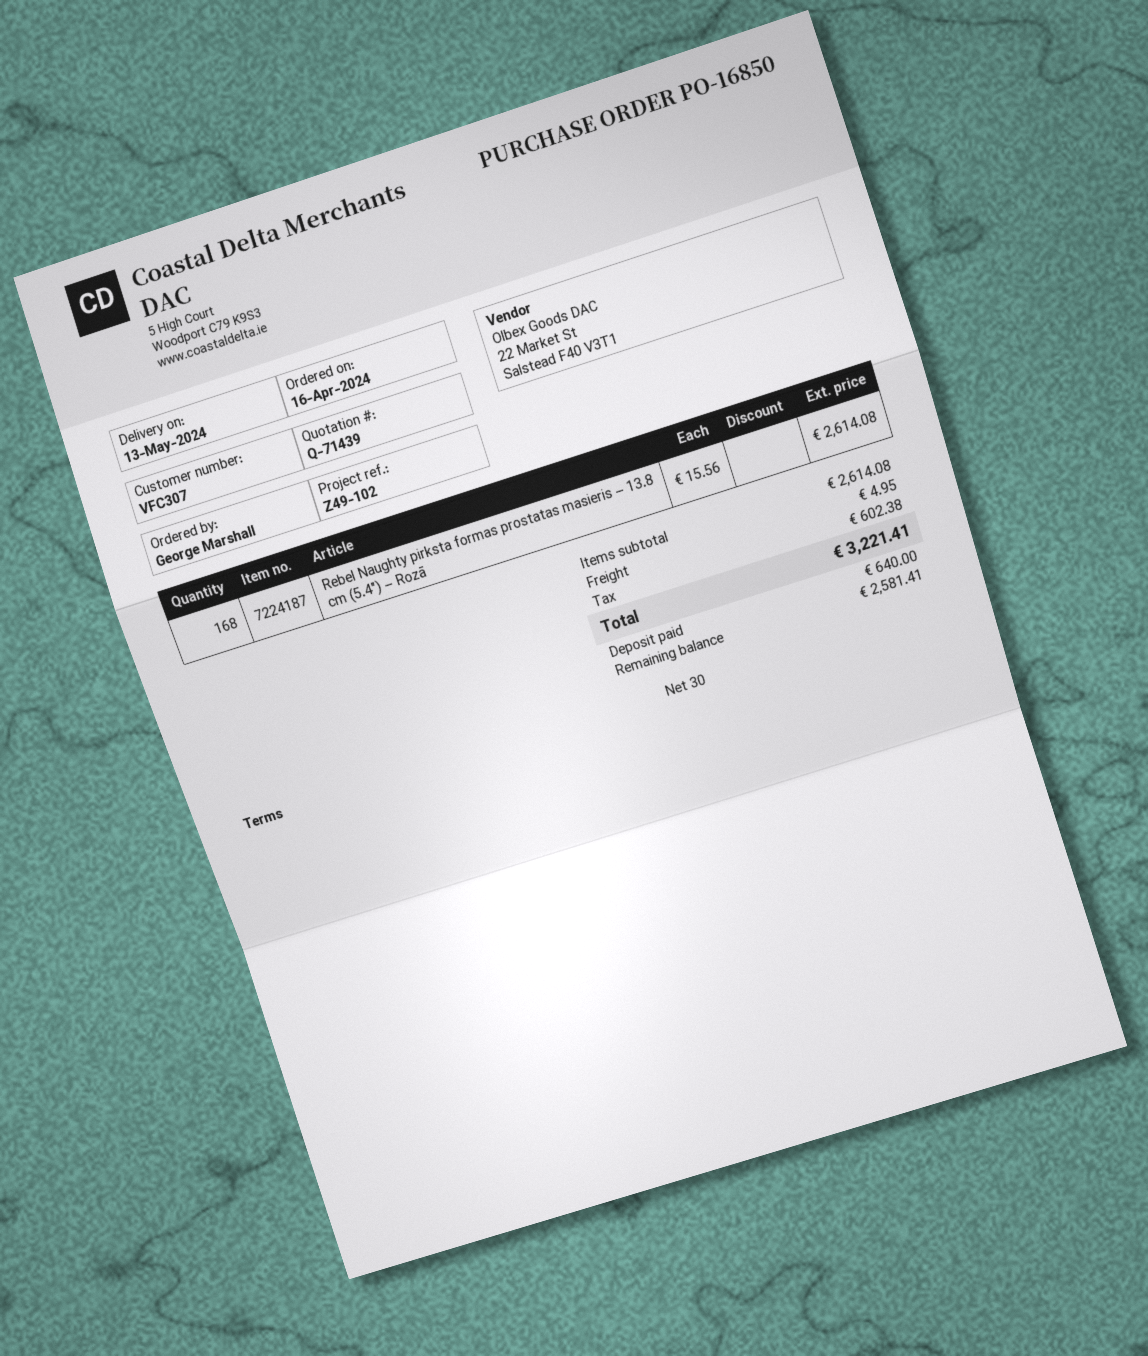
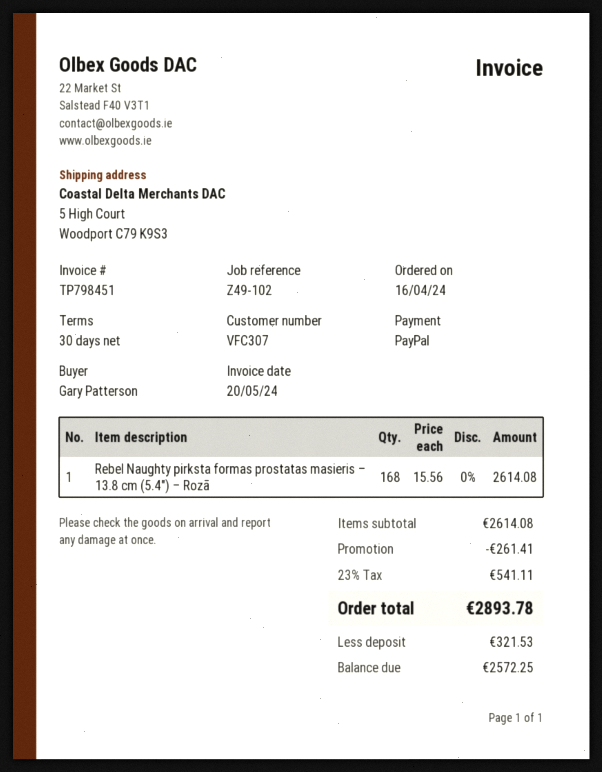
ordered by: George Marshall -> Gary Patterson
discount: none -> 261.41
shipping: 4.95 -> none
tax: 602.38 -> 541.11
total: 3221.41 -> 2893.78
deposit: 640.00 -> 321.53
balance: 2581.41 -> 2572.25

